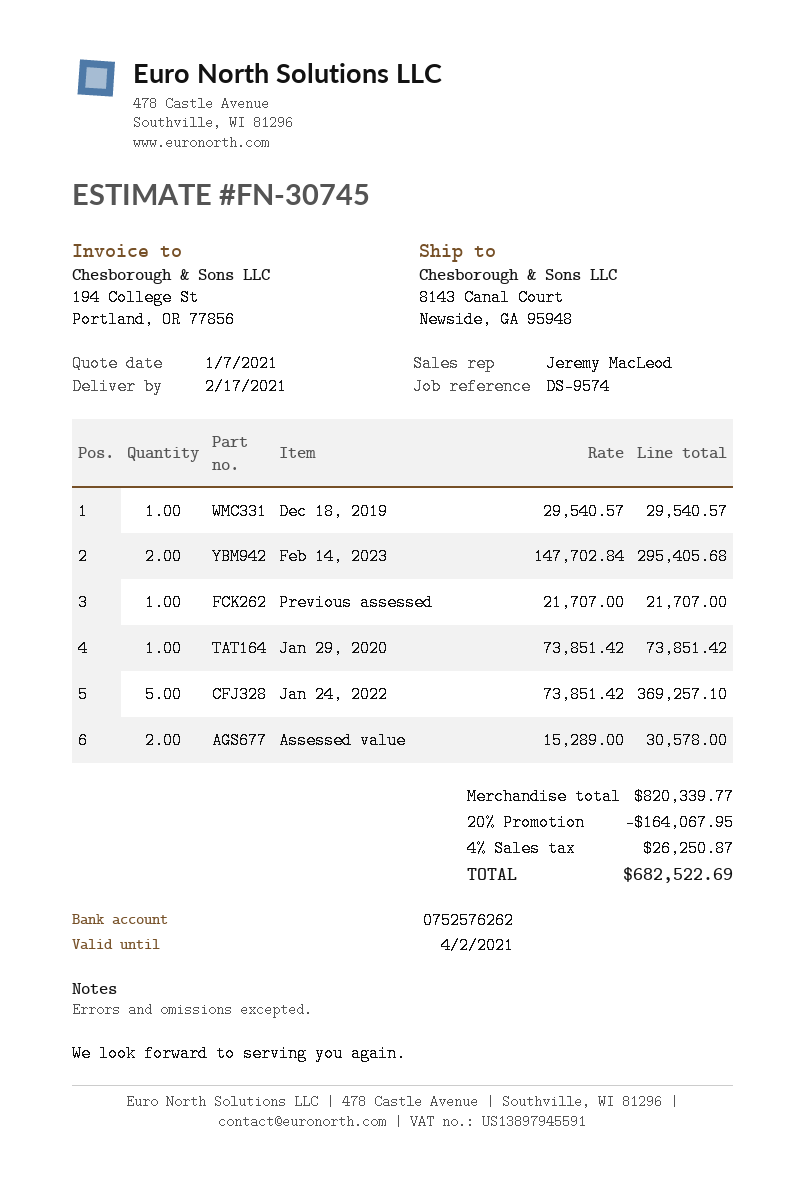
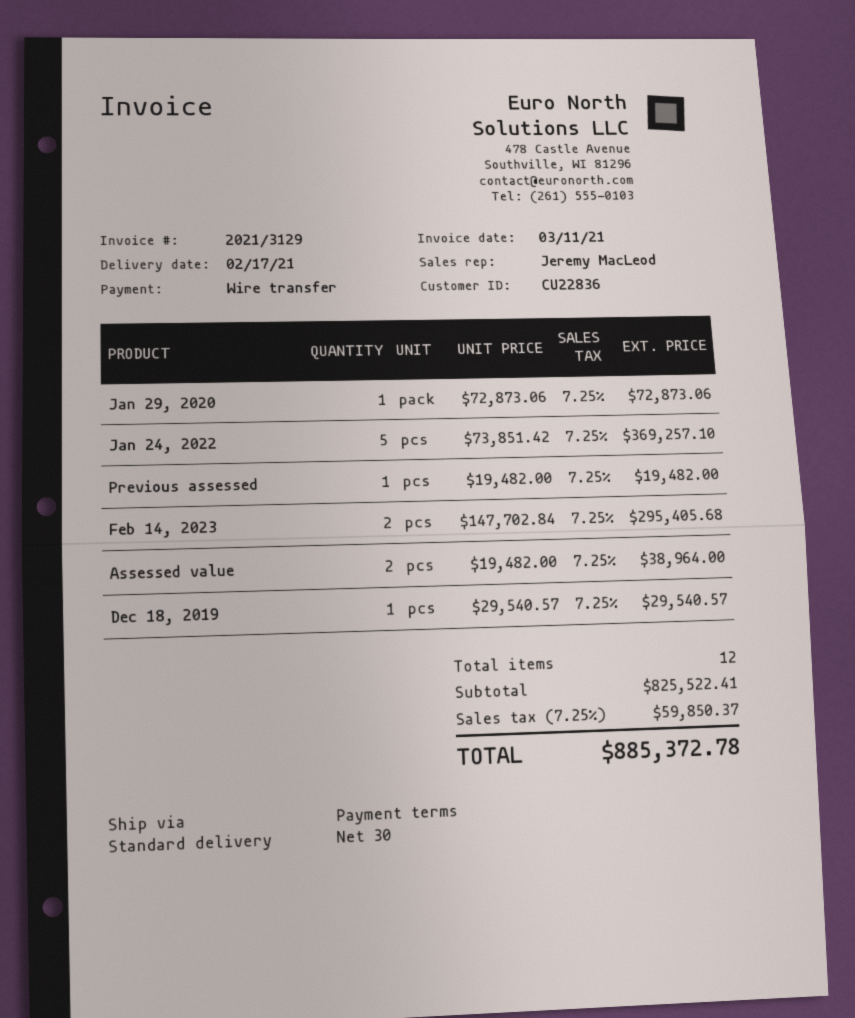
Previous assessed: 1 x 21707.00 = 21707.00 -> 1 x 19482.00 = 19482.00
Jan 29, 2020: 1 x 73851.42 = 73851.42 -> 1 x 72873.06 = 72873.06
Assessed value: 2 x 15289.00 = 30578.00 -> 2 x 19482.00 = 38964.00
subtotal: 820339.77 -> 825522.41
discount: 20% = 164067.95 -> none
tax: 4% = 26250.87 -> 7.25% = 59850.37
total: 682522.69 -> 885372.78

